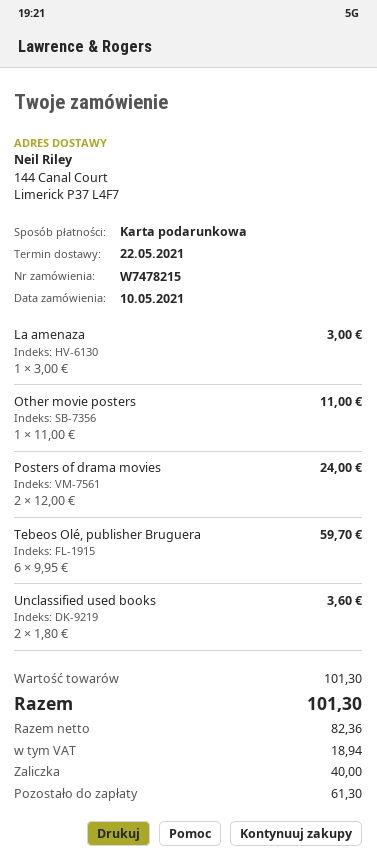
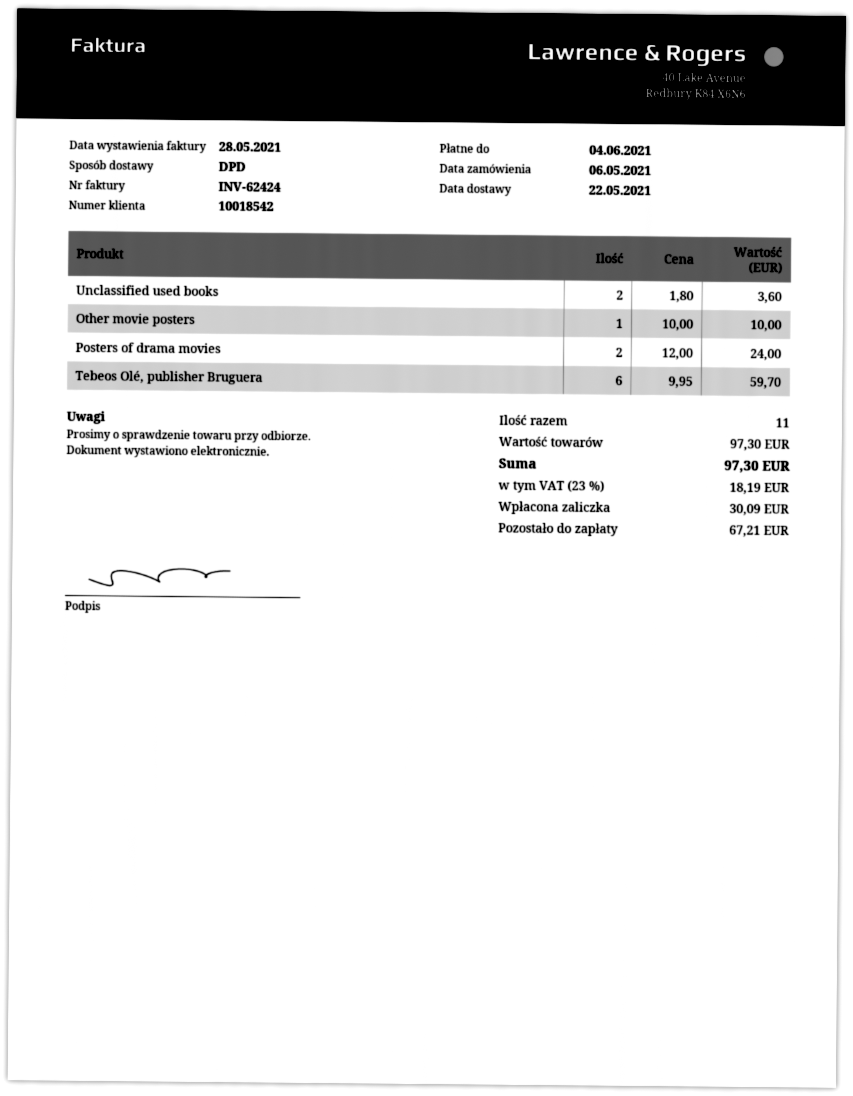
order date: 2021-05-10 -> 2021-05-06
La amenaza: 1 x 3.00 = 3.00 -> none
Other movie posters: 1 x 11.00 = 11.00 -> 1 x 10.00 = 10.00
subtotal: 101.30 -> 97.30
tax: 18.94 -> 18.19
total: 101.30 -> 97.30
deposit: 40.00 -> 30.09
balance: 61.30 -> 67.21

